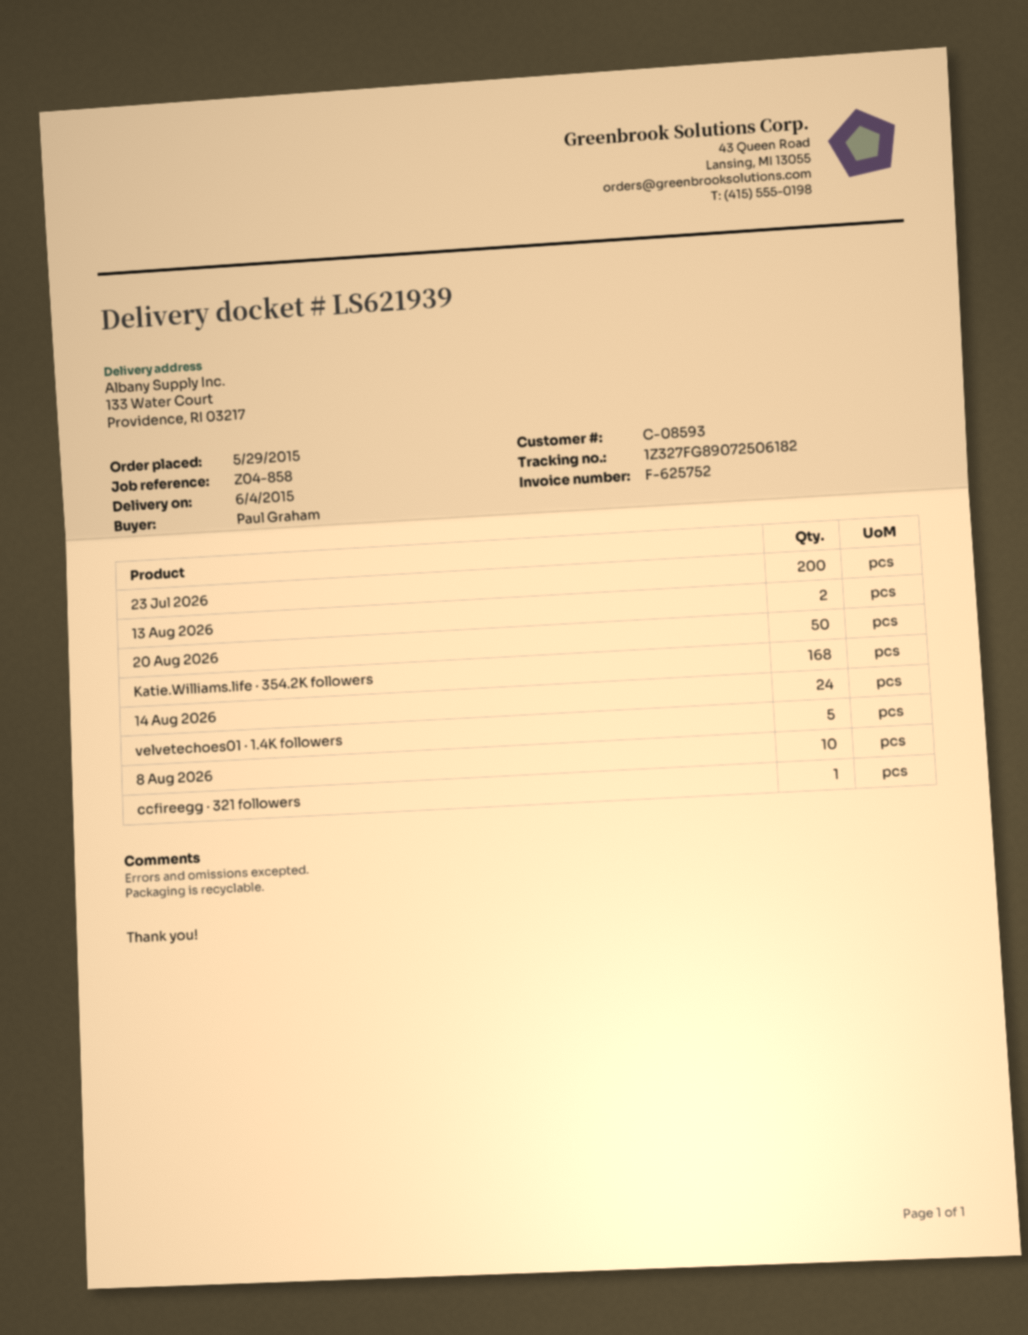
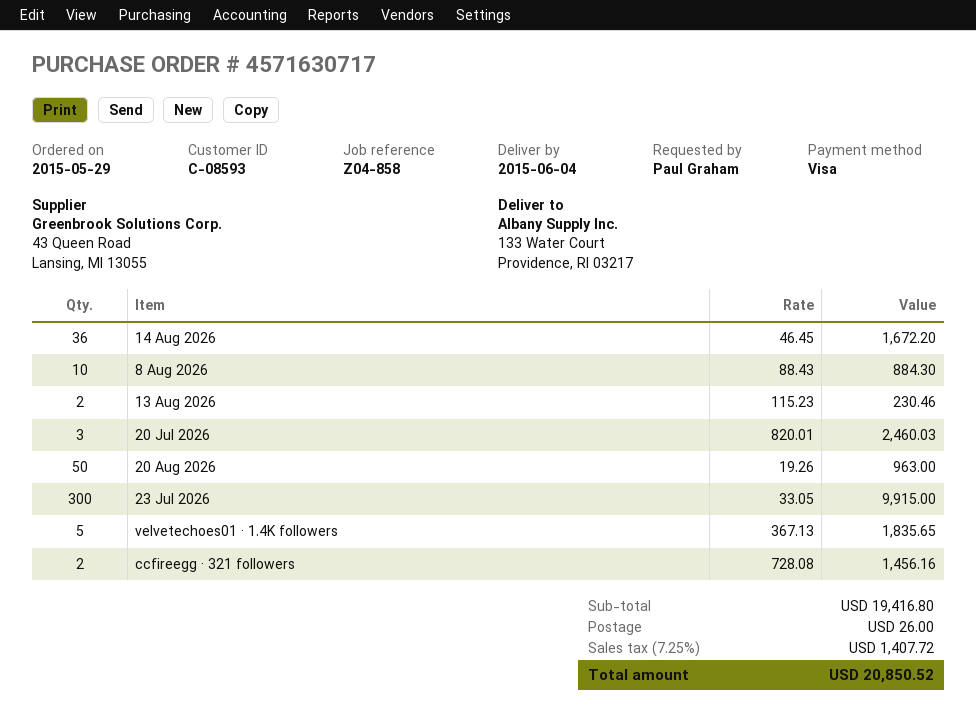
23 Jul 2026: 200 -> 300
Katie.Williams.life · 354.2K followers: 168 -> none
14 Aug 2026: 24 -> 36
ccfireegg · 321 followers: 1 -> 2
20 Jul 2026: none -> 3

